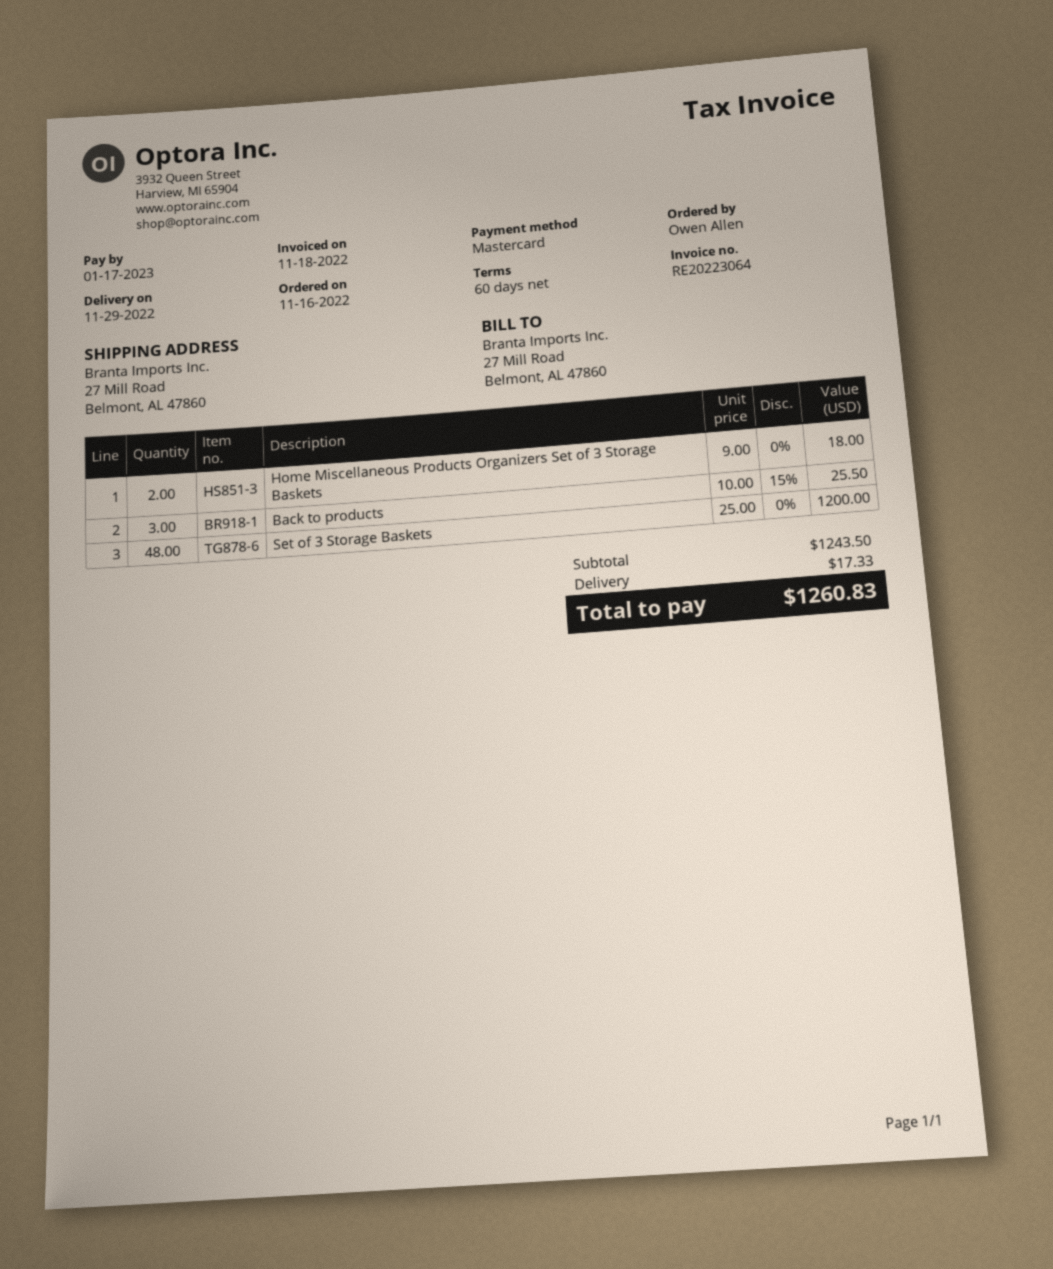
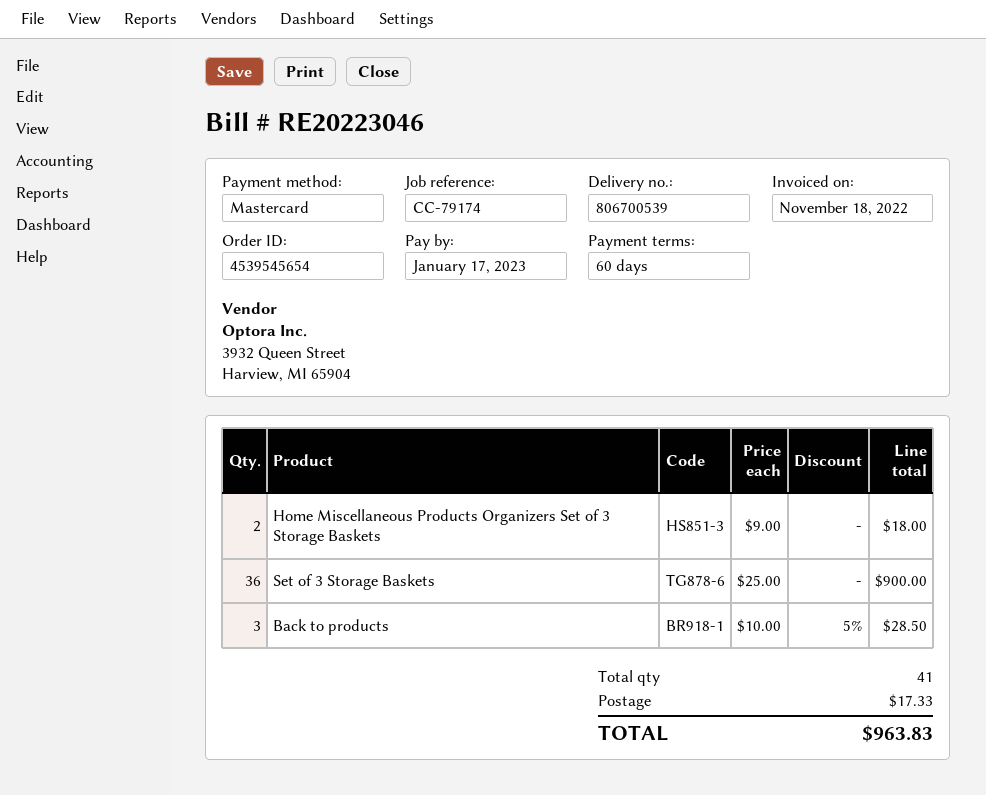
invoice number: RE20223064 -> RE20223046
Back to products: 3 x 10.00 - 15% = 25.50 -> 3 x 10.00 - 5% = 28.50
Set of 3 Storage Baskets: 48 x 25.00 = 1200.00 -> 36 x 25.00 = 900.00
total: 1260.83 -> 963.83

